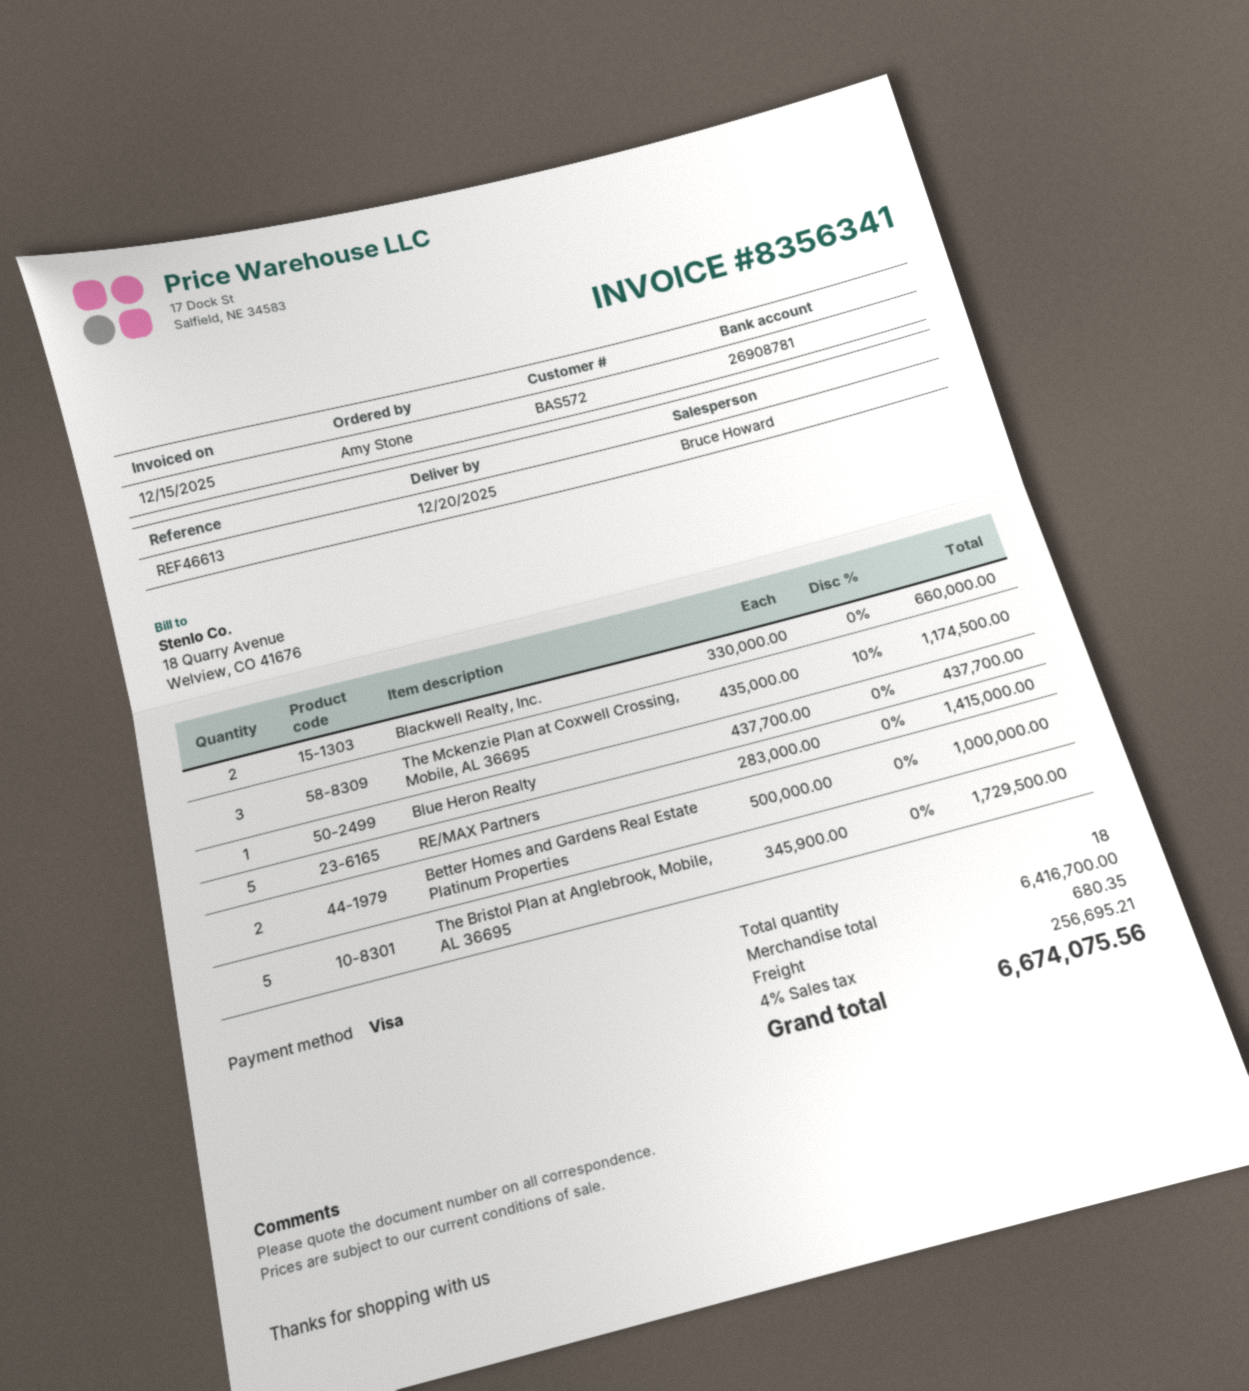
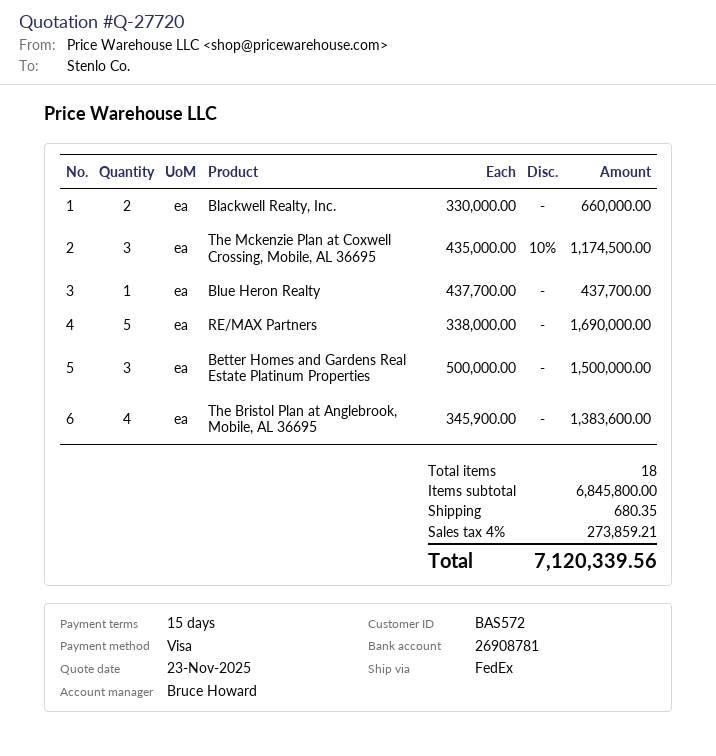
RE/MAX Partners: 5 x 283000.00 = 1415000.00 -> 5 x 338000.00 = 1690000.00
Better Homes and Gardens Real Estate Platinum Properties: 2 x 500000.00 = 1000000.00 -> 3 x 500000.00 = 1500000.00
The Bristol Plan at Anglebrook, Mobile, AL 36695: 5 x 345900.00 = 1729500.00 -> 4 x 345900.00 = 1383600.00
subtotal: 6416700.00 -> 6845800.00
tax: 4% = 256695.21 -> 4% = 273859.21
total: 6674075.56 -> 7120339.56

